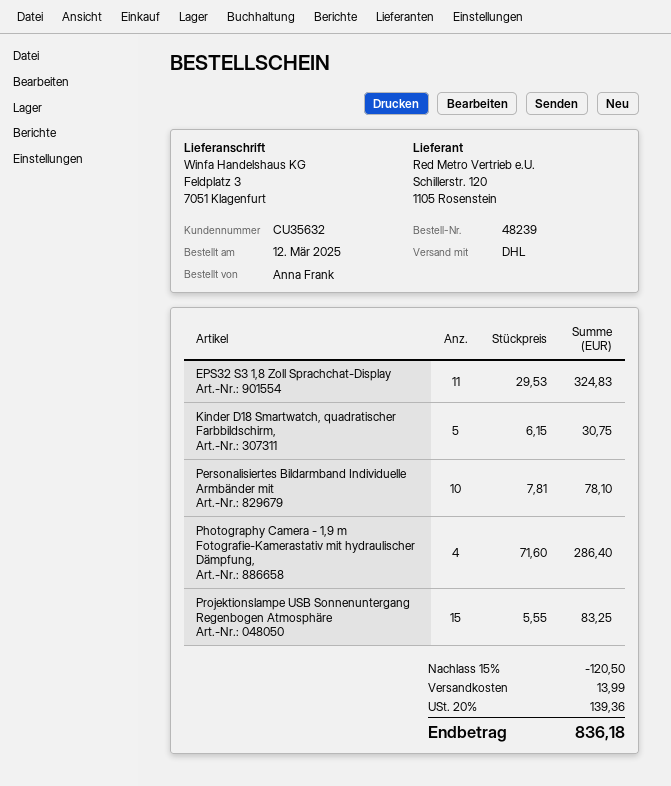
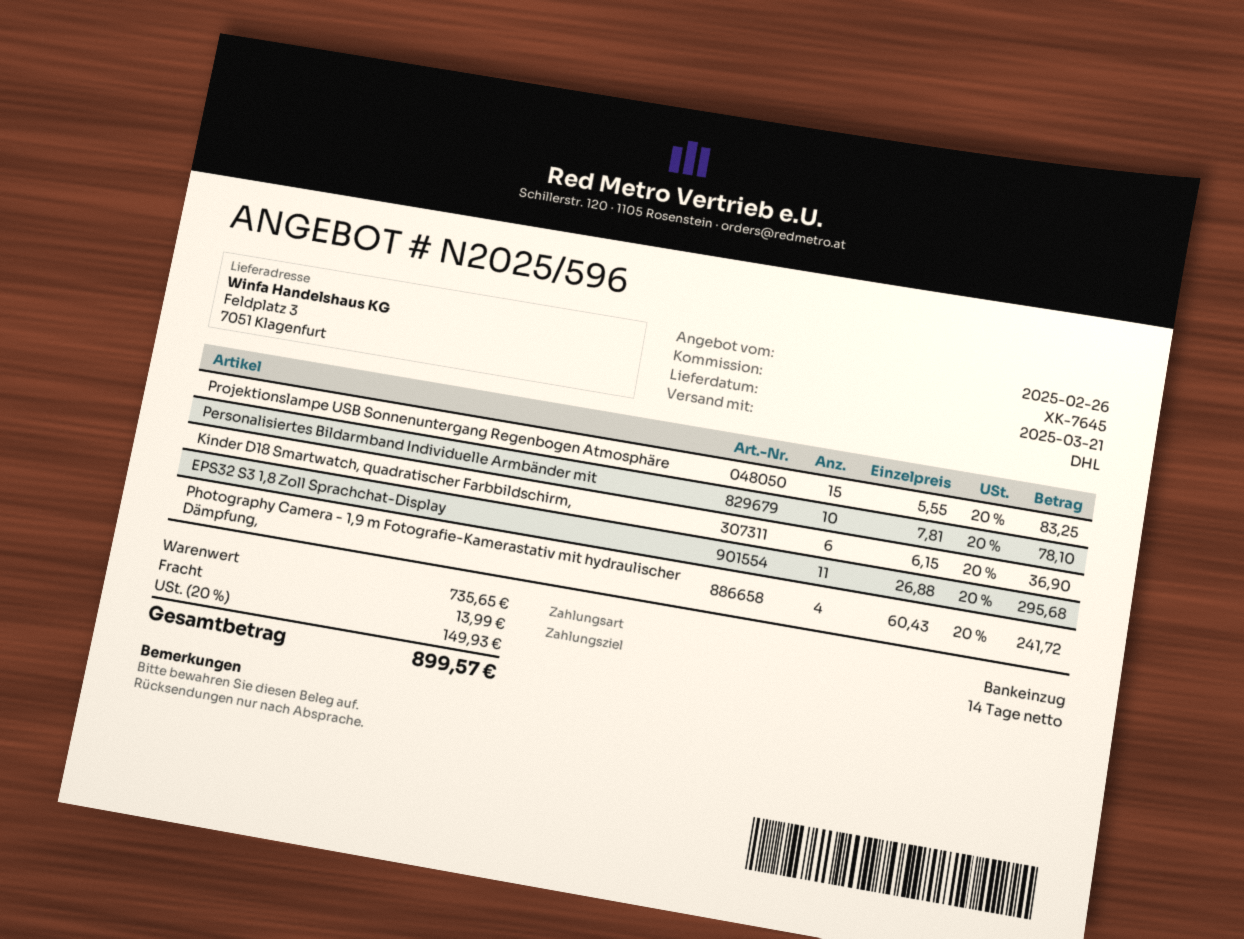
EPS32 S3 1,8 Zoll Sprachchat-Display: 11 x 29.53 = 324.83 -> 11 x 26.88 = 295.68
Kinder D18 Smartwatch, quadratischer Farbbildschirm,: 5 x 6.15 = 30.75 -> 6 x 6.15 = 36.90
Photography Camera - 1,9 m Fotografie-Kamerastativ mit hydraulischer Dämpfung,: 4 x 71.60 = 286.40 -> 4 x 60.43 = 241.72
discount: 15% = 120.50 -> none
tax: 20% = 139.36 -> 20% = 149.93
total: 836.18 -> 899.57

